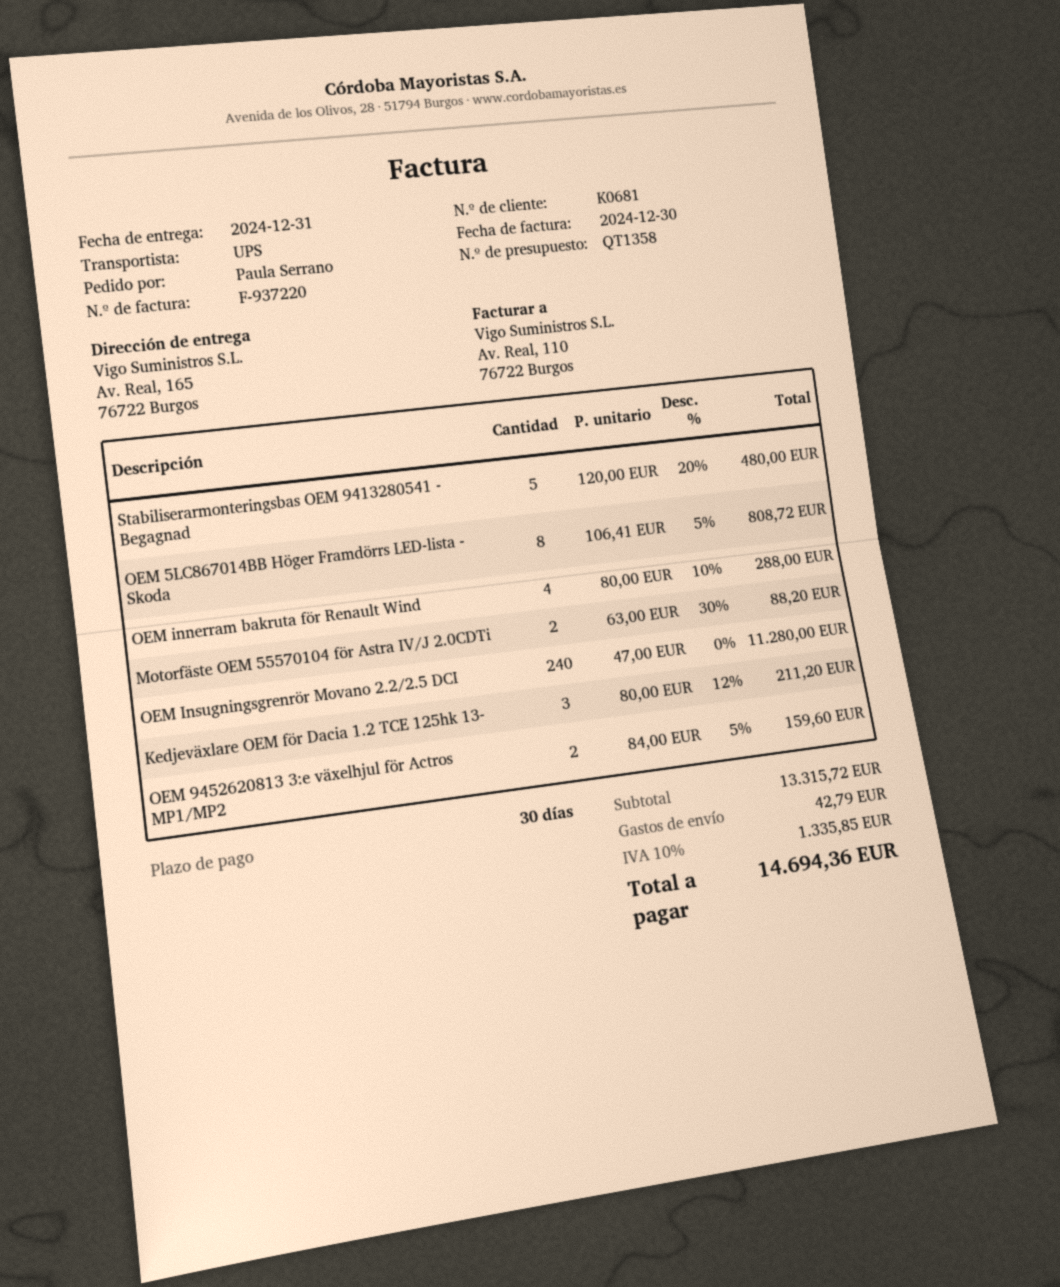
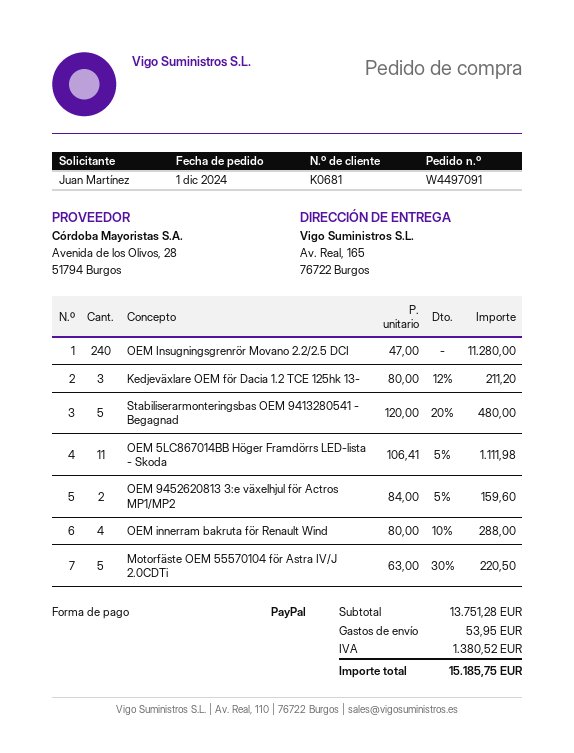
ordered by: Paula Serrano -> Juan Martínez
OEM 5LC867014BB Höger Framdörrs LED-lista - Skoda: 8 x 106.41 - 5% = 808.72 -> 11 x 106.41 - 5% = 1111.98
Motorfäste OEM 55570104 för Astra IV/J 2.0CDTi: 2 x 63.00 - 30% = 88.20 -> 5 x 63.00 - 30% = 220.50
subtotal: 13315.72 -> 13751.28
shipping: 42.79 -> 53.95
tax: 1335.85 -> 1380.52
total: 14694.36 -> 15185.75

